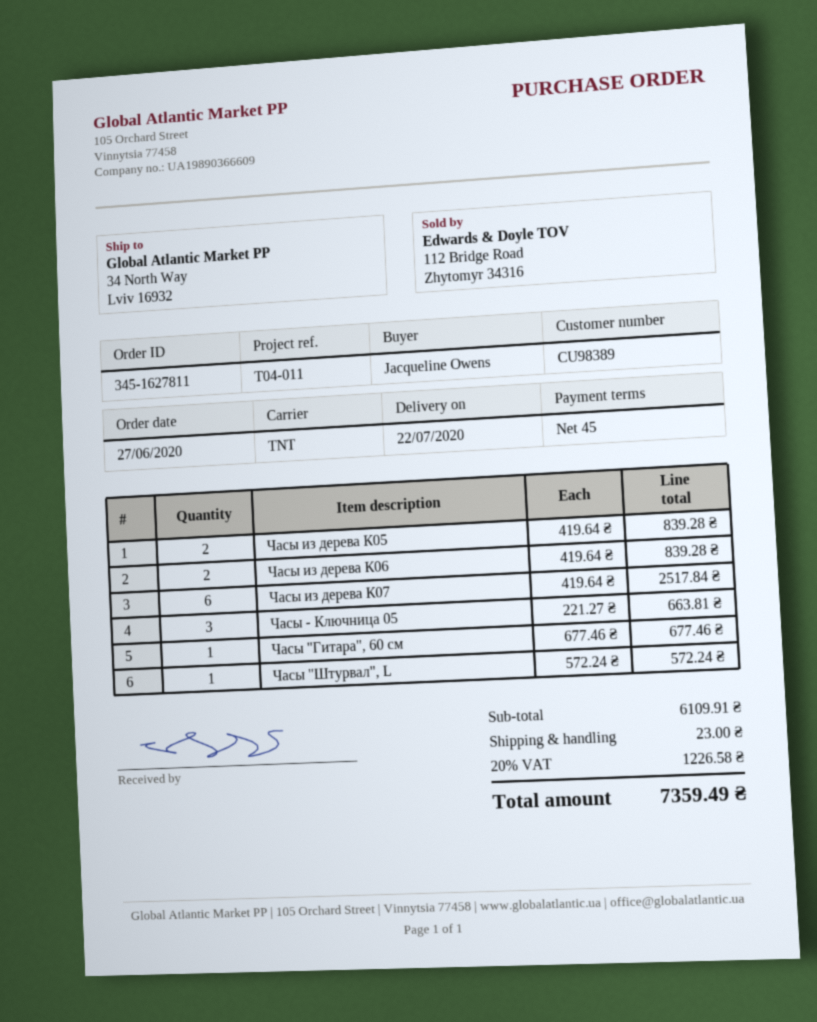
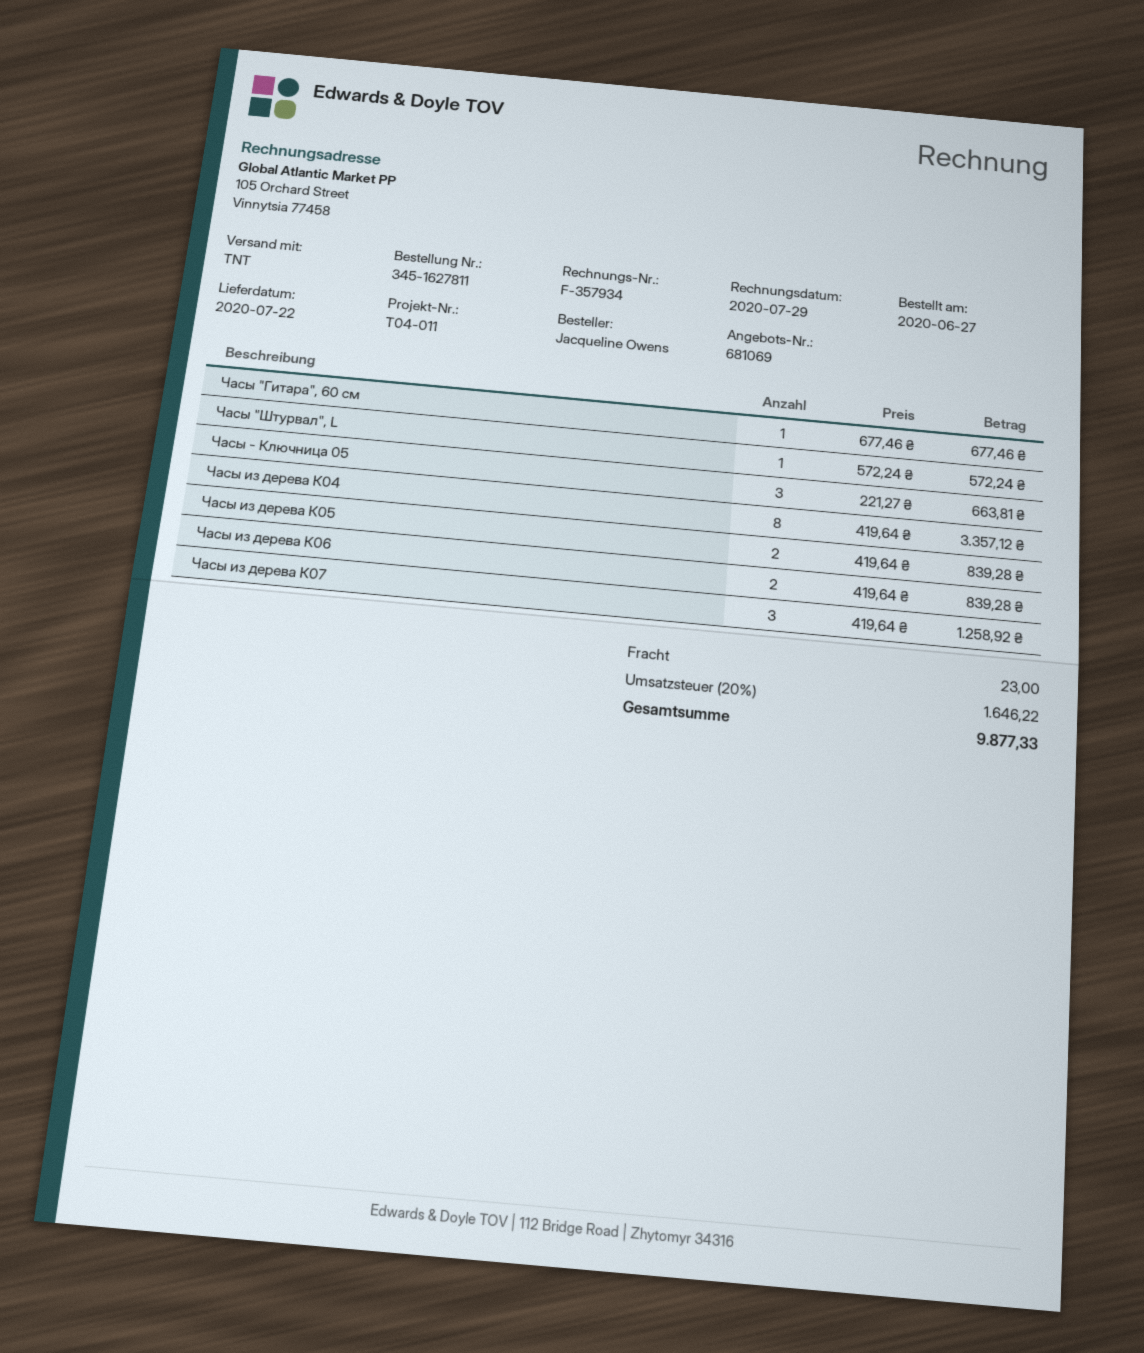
Часы из дерева К07: 6 x 419.64 = 2517.84 -> 3 x 419.64 = 1258.92
Часы из дерева К04: none -> 8 x 419.64 = 3357.12
tax: 20% = 1226.58 -> 20% = 1646.22
total: 7359.49 -> 9877.33

